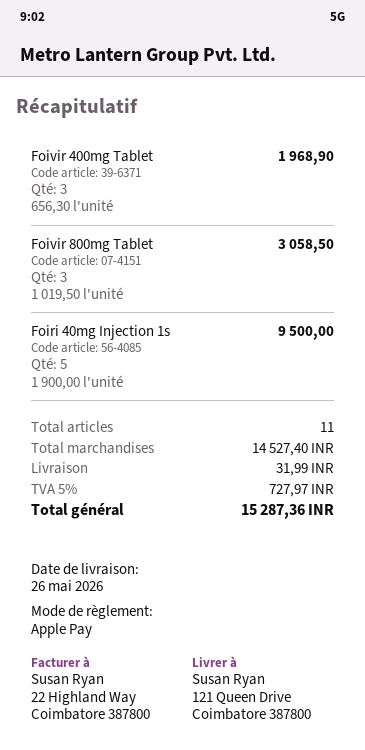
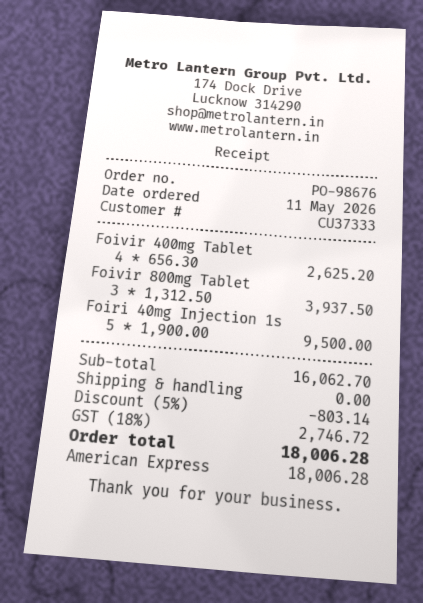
payment method: Apple Pay -> American Express
Foivir 400mg Tablet: 3 x 656.30 = 1968.90 -> 4 x 656.30 = 2625.20
Foivir 800mg Tablet: 3 x 1019.50 = 3058.50 -> 3 x 1312.50 = 3937.50
subtotal: 14527.40 -> 16062.70
discount: none -> 5% = 803.14
shipping: 31.99 -> 0.00
tax: 5% = 727.97 -> 18% = 2746.72
total: 15287.36 -> 18006.28

